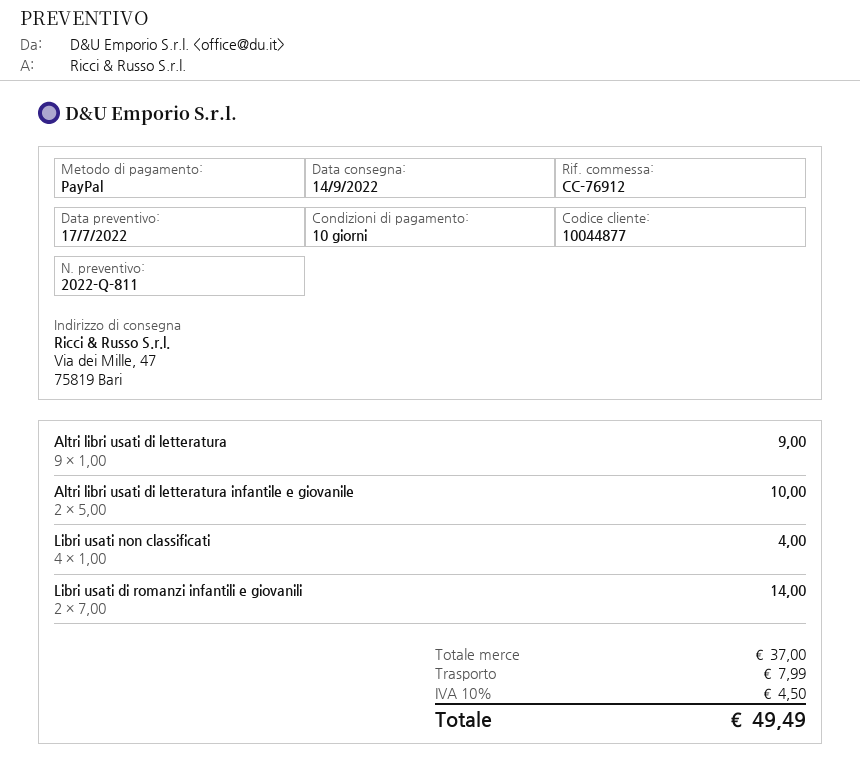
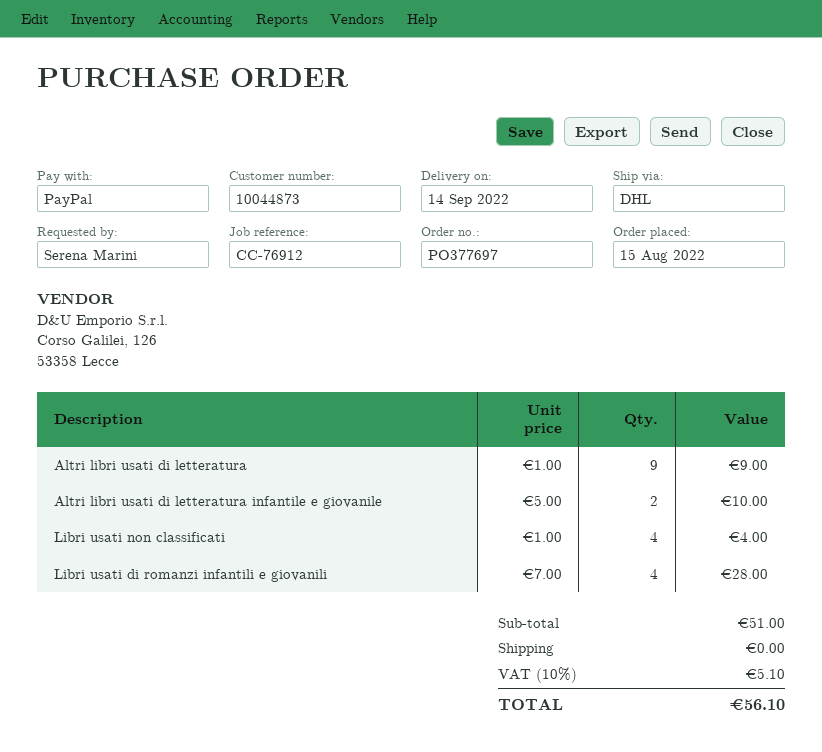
customer number: 10044877 -> 10044873
Libri usati di romanzi infantili e giovanili: 2 x 7.00 = 14.00 -> 4 x 7.00 = 28.00
subtotal: 37.00 -> 51.00
shipping: 7.99 -> 0.00
tax: 10% = 4.50 -> 10% = 5.10
total: 49.49 -> 56.10

